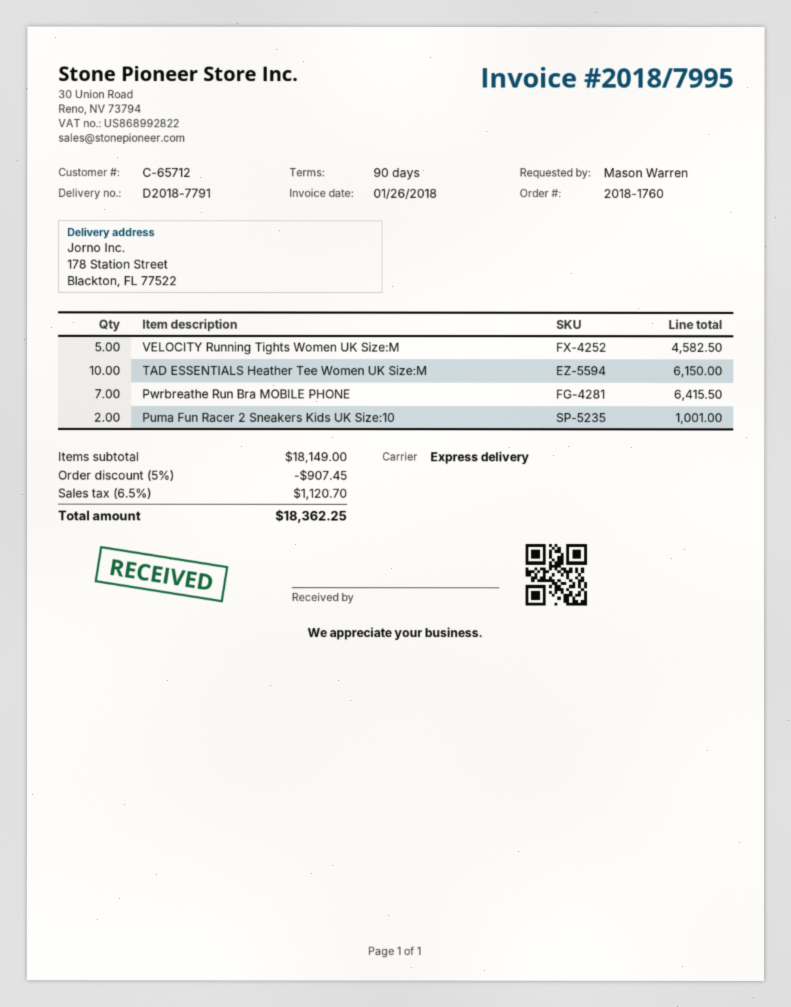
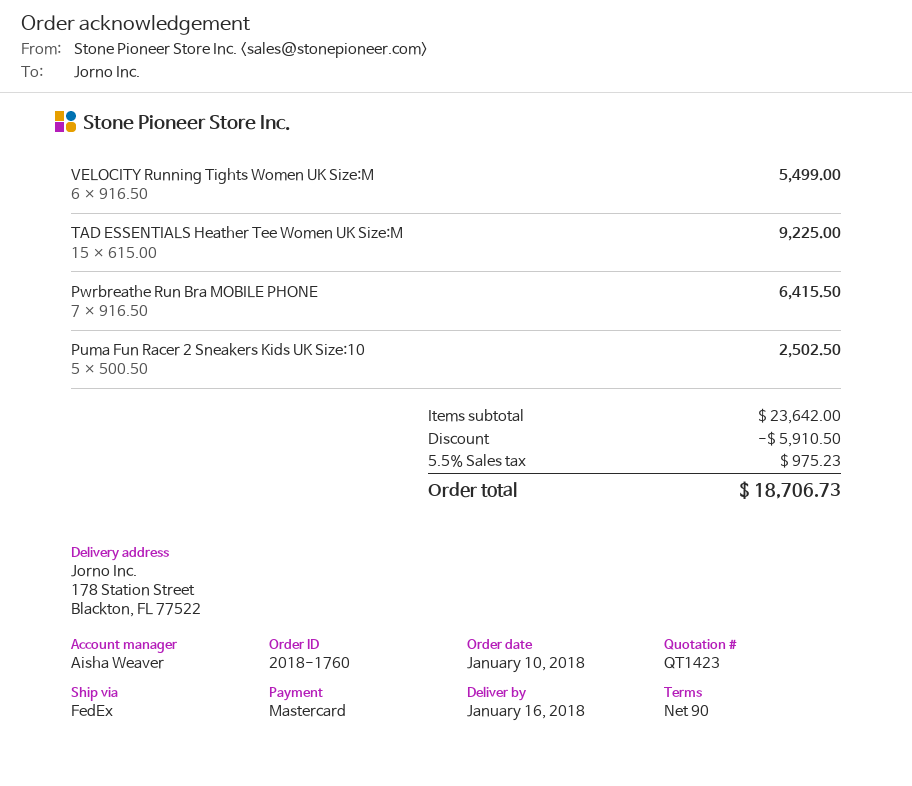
shipping method: express -> FedEx
VELOCITY Running Tights Women UK Size:M: 5 for 4582.50 -> 6 for 5499.00
TAD ESSENTIALS Heather Tee Women UK Size:M: 10 for 6150.00 -> 15 for 9225.00
Puma Fun Racer 2 Sneakers Kids UK Size:10: 2 for 1001.00 -> 5 for 2502.50
subtotal: 18149.00 -> 23642.00
discount: 907.45 -> 5910.50
tax: 6.5% = 1120.70 -> 5.5% = 975.23
total: 18362.25 -> 18706.73

